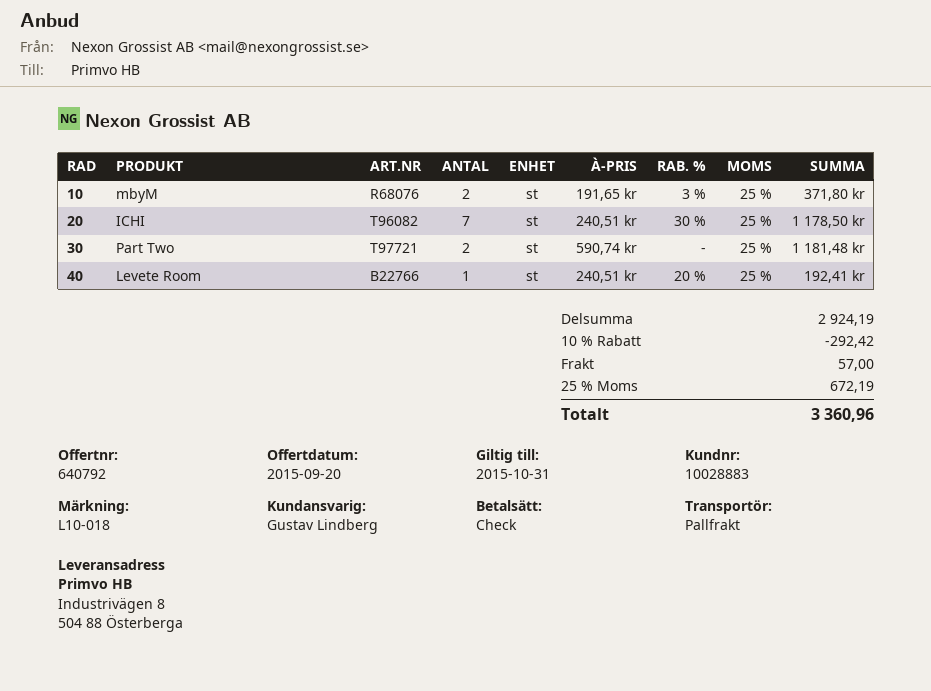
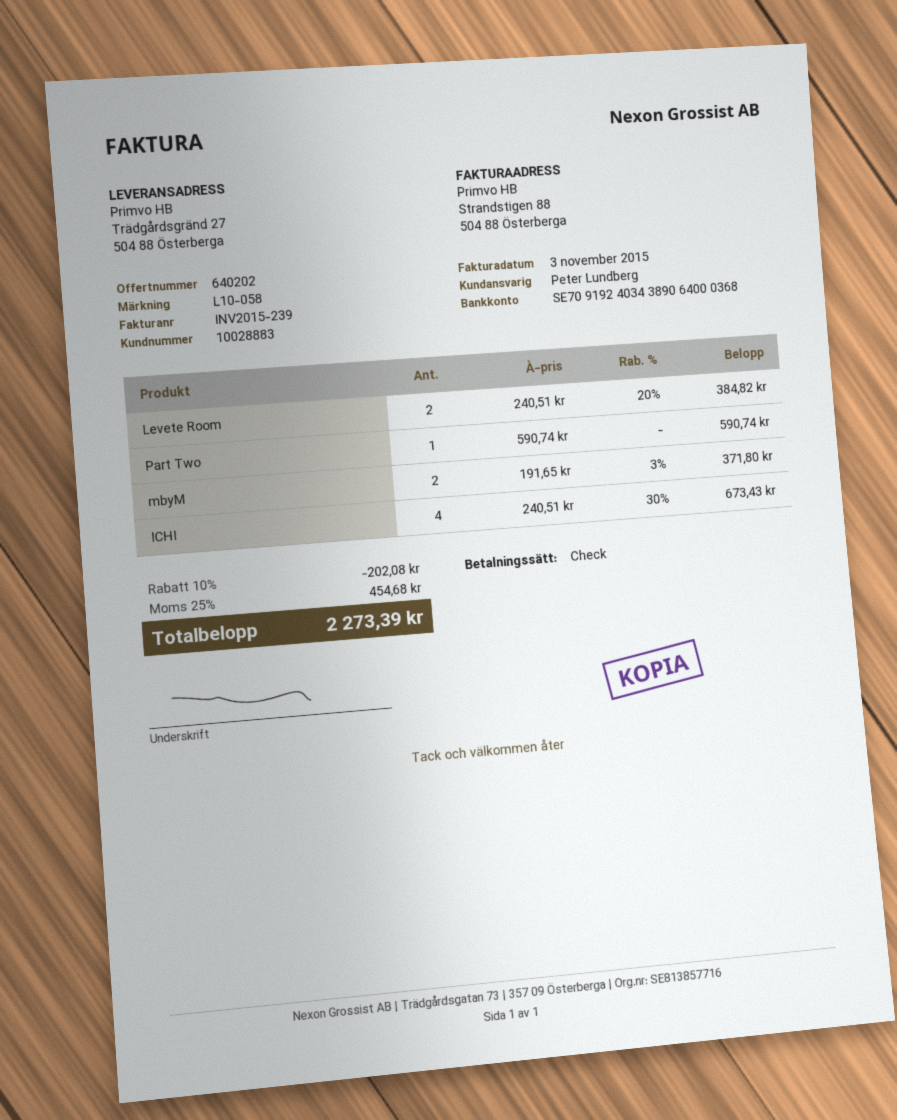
quote number: 640792 -> 640202
reference: L10-018 -> L10-058
sales rep: Gustav Lindberg -> Peter Lundberg
ship to: Industrivägen 8, 504 88 Österberga -> Trädgårdsgränd 27, 504 88 Österberga
ICHI: 7 x 240.51 - 30% = 1178.50 -> 4 x 240.51 - 30% = 673.43
Part Two: 2 x 590.74 = 1181.48 -> 1 x 590.74 = 590.74
Levete Room: 1 x 240.51 - 20% = 192.41 -> 2 x 240.51 - 20% = 384.82
discount: 10% = 292.42 -> 10% = 202.08
shipping: 57.00 -> none
tax: 25% = 672.19 -> 25% = 454.68
total: 3360.96 -> 2273.39

